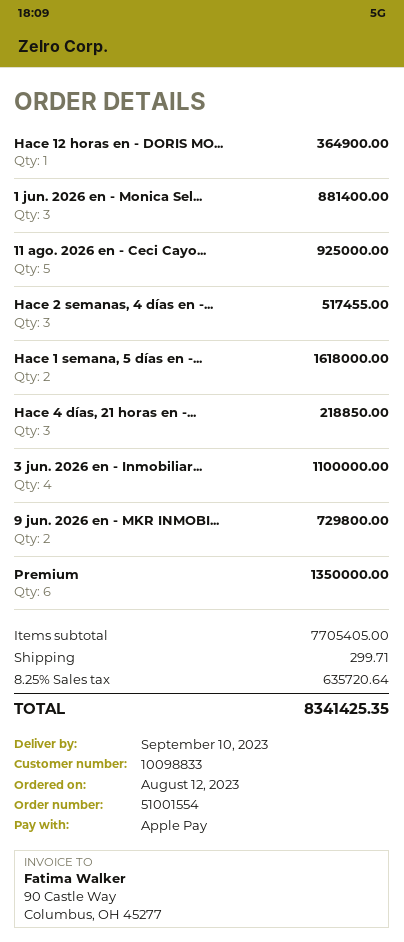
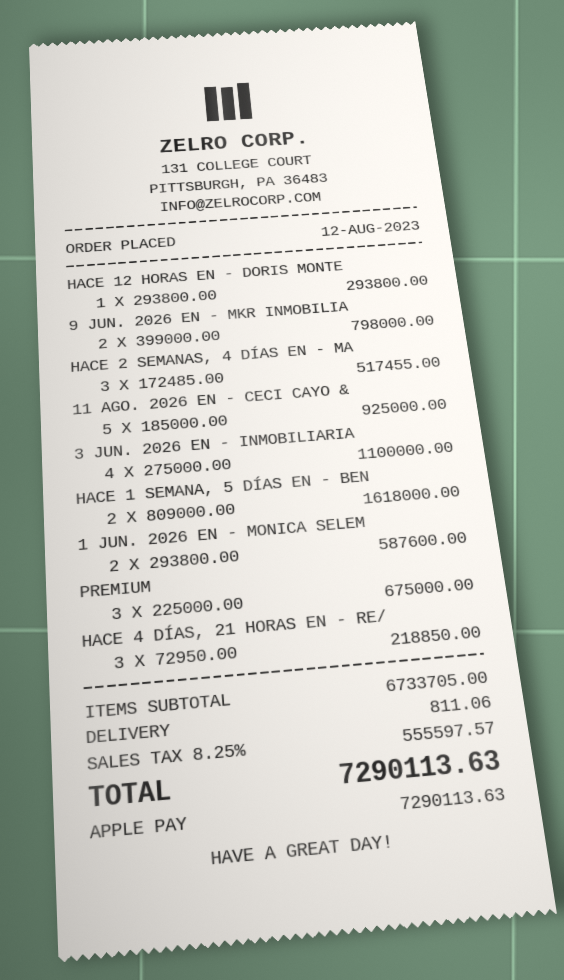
Hace 12 horas en - DORIS MO...: 1 for 364900.00 -> 1 for 293800.00
1 jun. 2026 en - Monica Sel...: 3 for 881400.00 -> 2 for 587600.00
9 jun. 2026 en - MKR INMOBI...: 2 for 729800.00 -> 2 for 798000.00
Premium: 6 for 1350000.00 -> 3 for 675000.00
subtotal: 7705405.00 -> 6733705.00
shipping: 299.71 -> 811.06
tax: 8.25% = 635720.64 -> 8.25% = 555597.57
total: 8341425.35 -> 7290113.63

